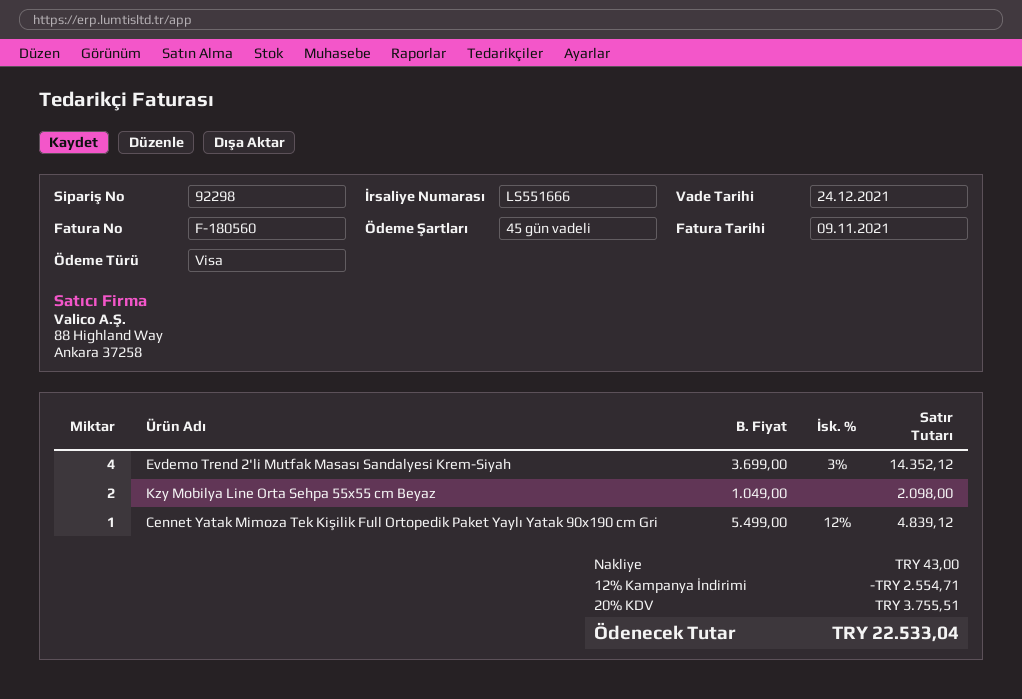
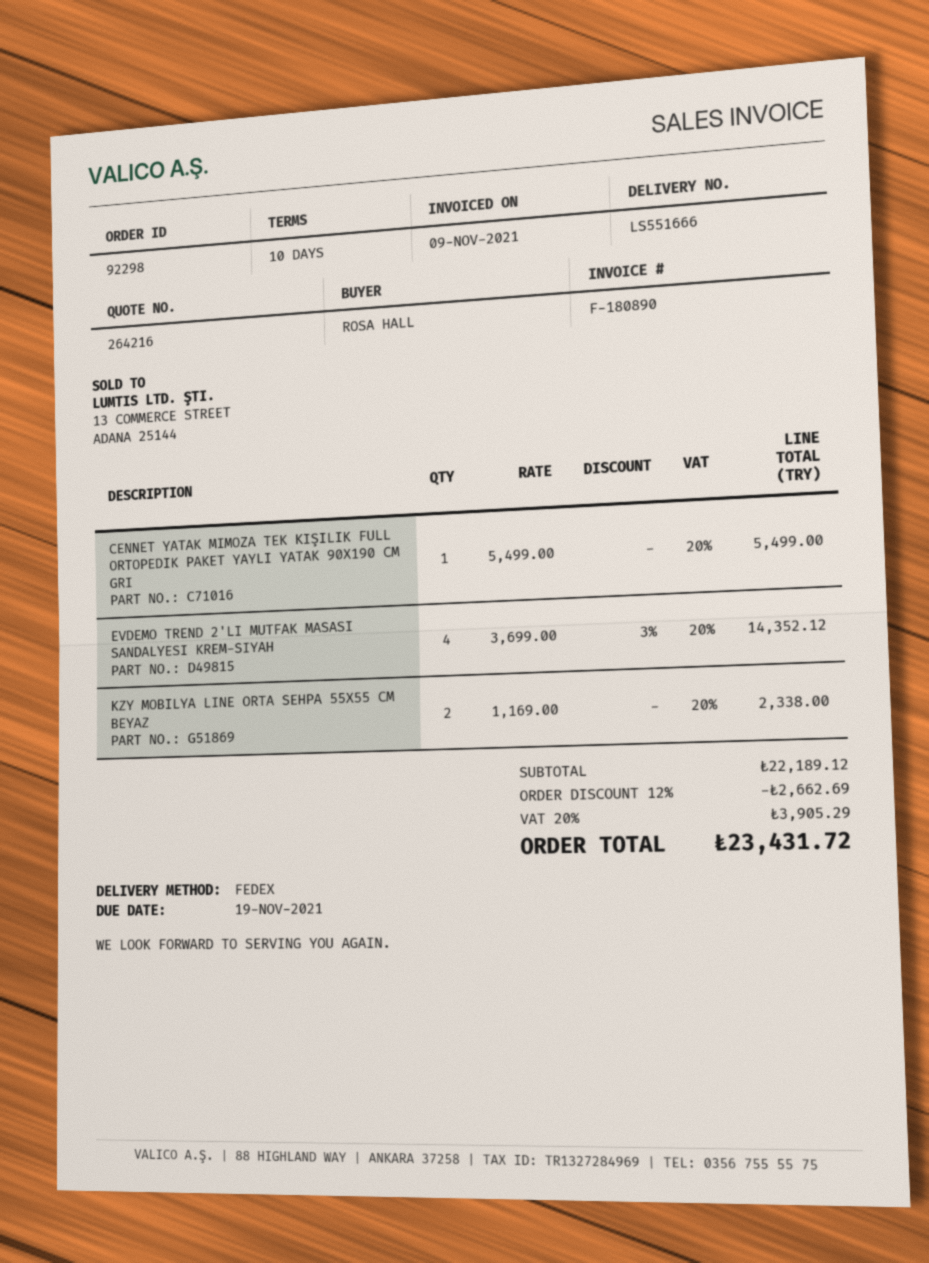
invoice number: F-180560 -> F-180890
payment terms: 45 days -> 10 days
due date: 2021-12-24 -> 2021-11-19
Kzy Mobilya Line Orta Sehpa 55x55 cm Beyaz: 2 x 1049.00 = 2098.00 -> 2 x 1169.00 = 2338.00
Cennet Yatak Mimoza Tek Kişilik Full Ortopedik Paket Yaylı Yatak 90x190 cm Gri: 1 x 5499.00 - 12% = 4839.12 -> 1 x 5499.00 = 5499.00
discount: 12% = 2554.71 -> 12% = 2662.69
shipping: 43.00 -> none
tax: 20% = 3755.51 -> 20% = 3905.29
total: 22533.04 -> 23431.72

